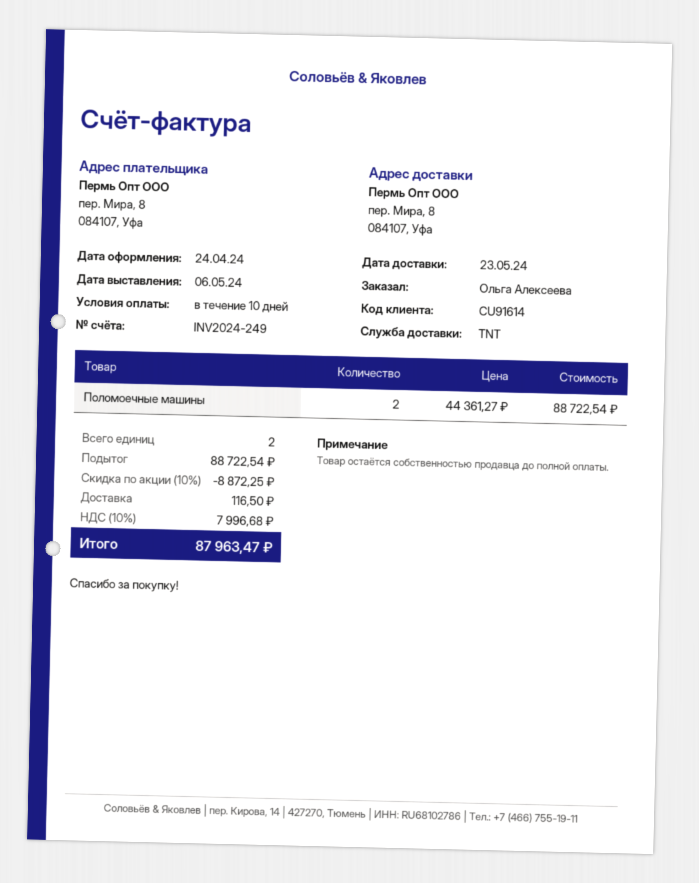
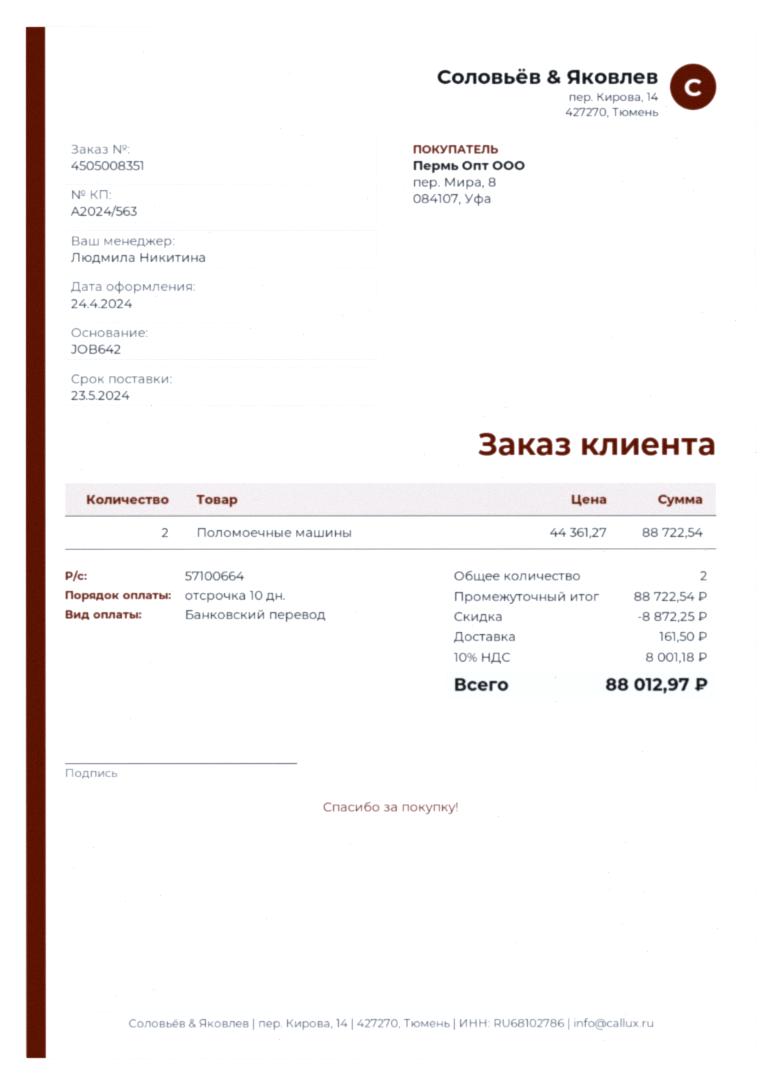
shipping: 116.50 -> 161.50
tax: 10% = 7996.68 -> 10% = 8001.18
total: 87963.47 -> 88012.97

